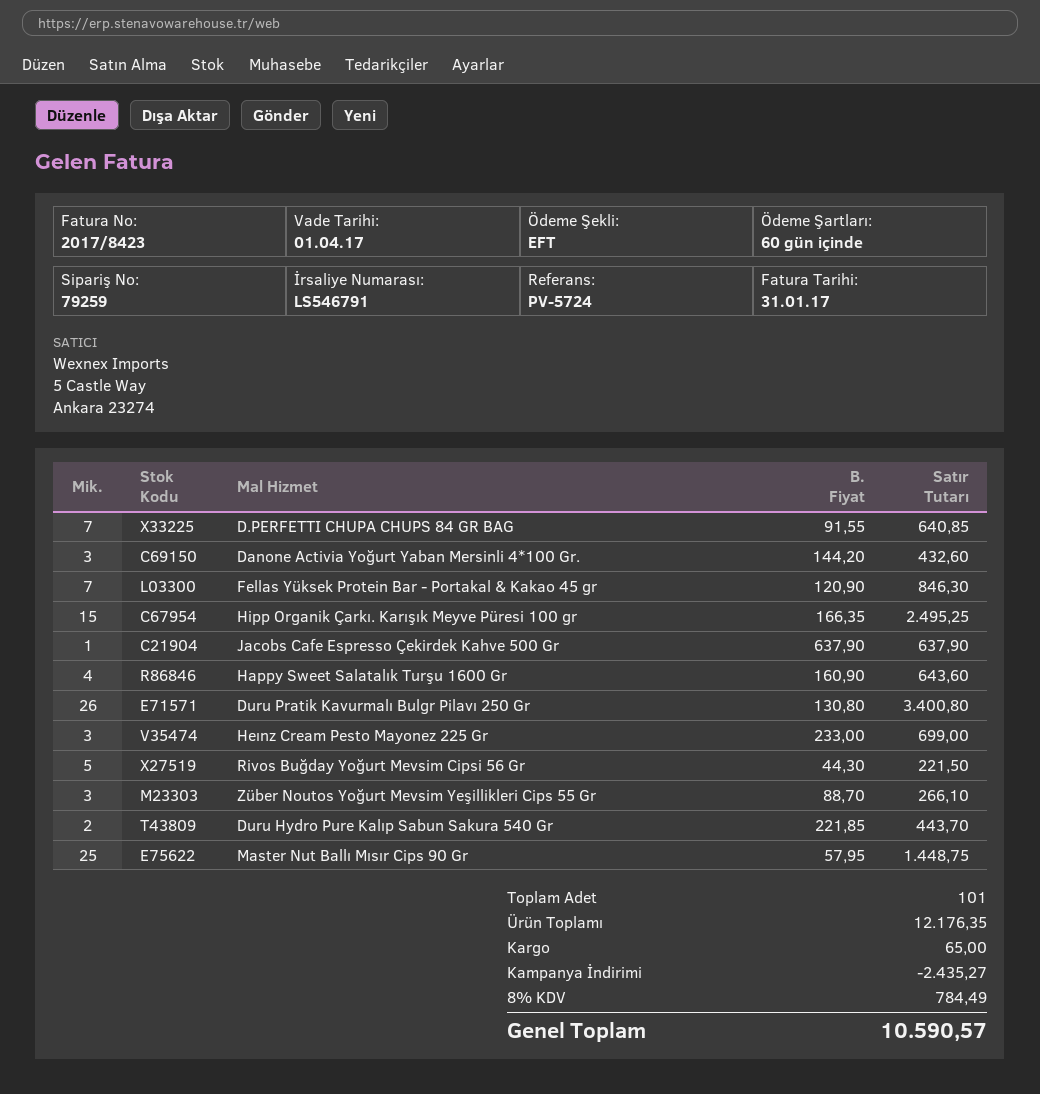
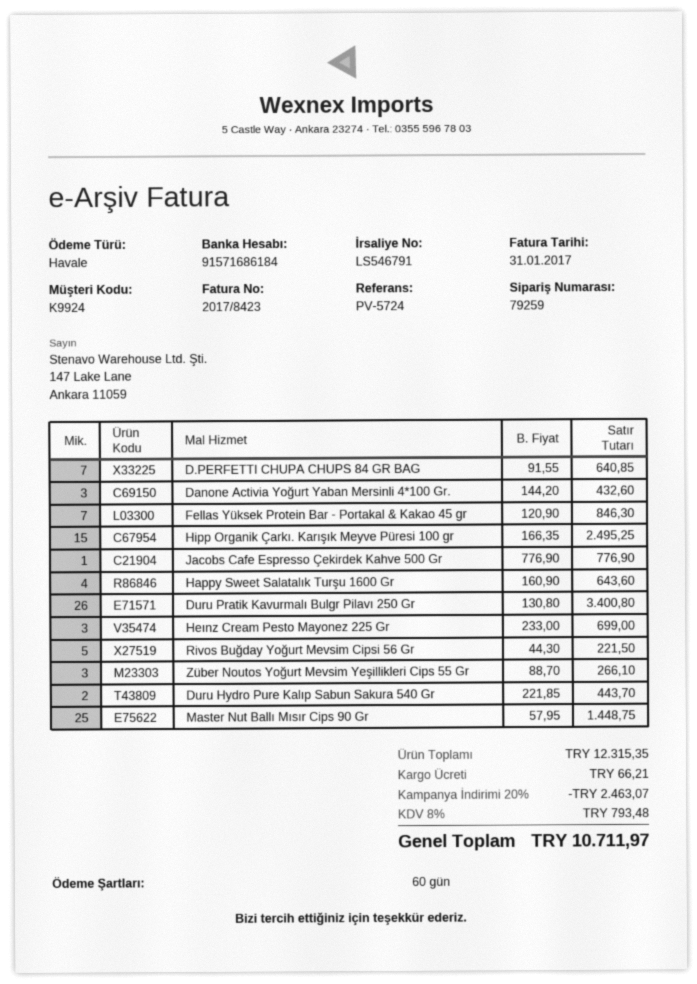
Jacobs Cafe Espresso Çekirdek Kahve 500 Gr: 1 x 637.90 = 637.90 -> 1 x 776.90 = 776.90
subtotal: 12176.35 -> 12315.35
discount: 2435.27 -> 2463.07
shipping: 65.00 -> 66.21
tax: 8% = 784.49 -> 8% = 793.48
total: 10590.57 -> 10711.97

